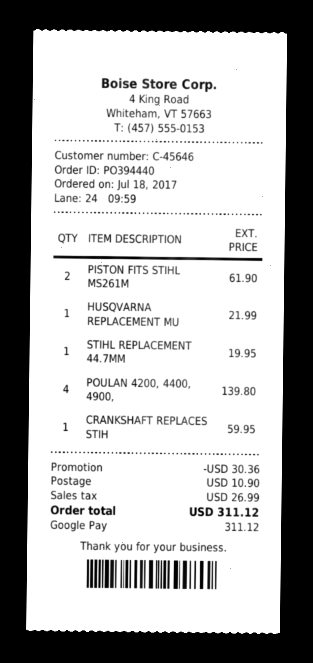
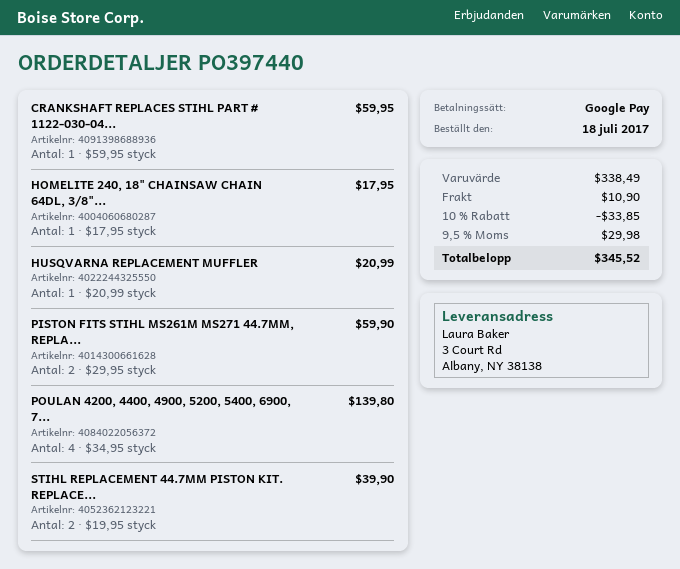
order number: PO394440 -> PO397440
PISTON FITS STIHL MS261M: 2 for 61.90 -> 2 for 59.90
HUSQVARNA REPLACEMENT MU: 1 for 21.99 -> 1 for 20.99
STIHL REPLACEMENT 44.7MM: 1 for 19.95 -> 2 for 39.90
HOMELITE 240, 18" CHAINSAW CHAIN 64DL, 3/8"...: none -> 1 for 17.95
discount: 30.36 -> 33.85
tax: 26.99 -> 29.98
total: 311.12 -> 345.52

